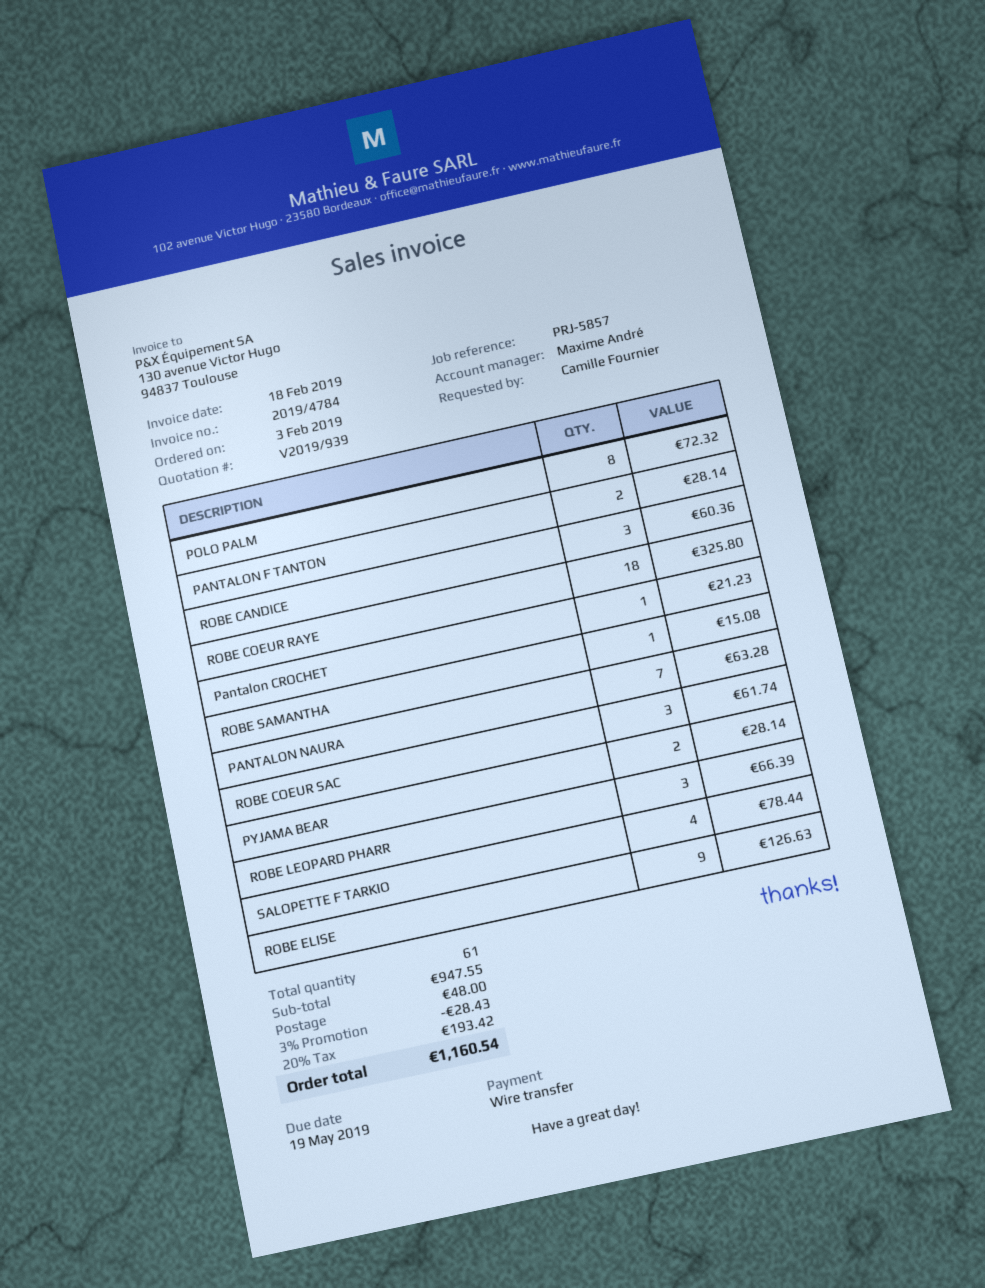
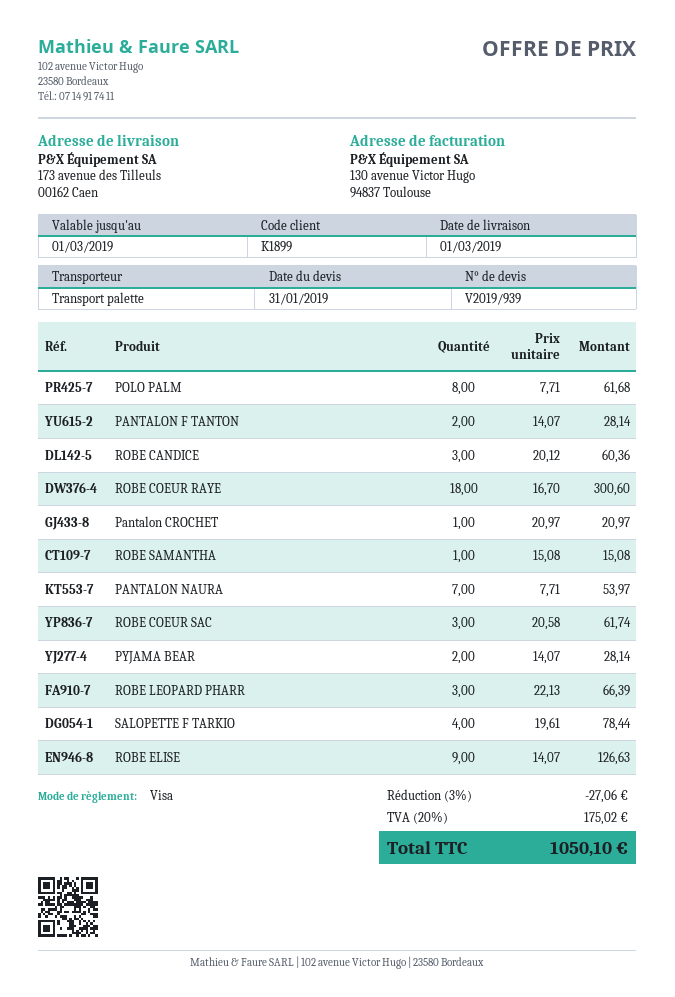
payment method: bank transfer -> Visa
POLO PALM: 8 for 72.32 -> 8 for 61.68
ROBE COEUR RAYE: 18 for 325.80 -> 18 for 300.60
Pantalon CROCHET: 1 for 21.23 -> 1 for 20.97
PANTALON NAURA: 7 for 63.28 -> 7 for 53.97
discount: 3% = 28.43 -> 3% = 27.06
shipping: 48.00 -> none
tax: 20% = 193.42 -> 20% = 175.02
total: 1160.54 -> 1050.10

